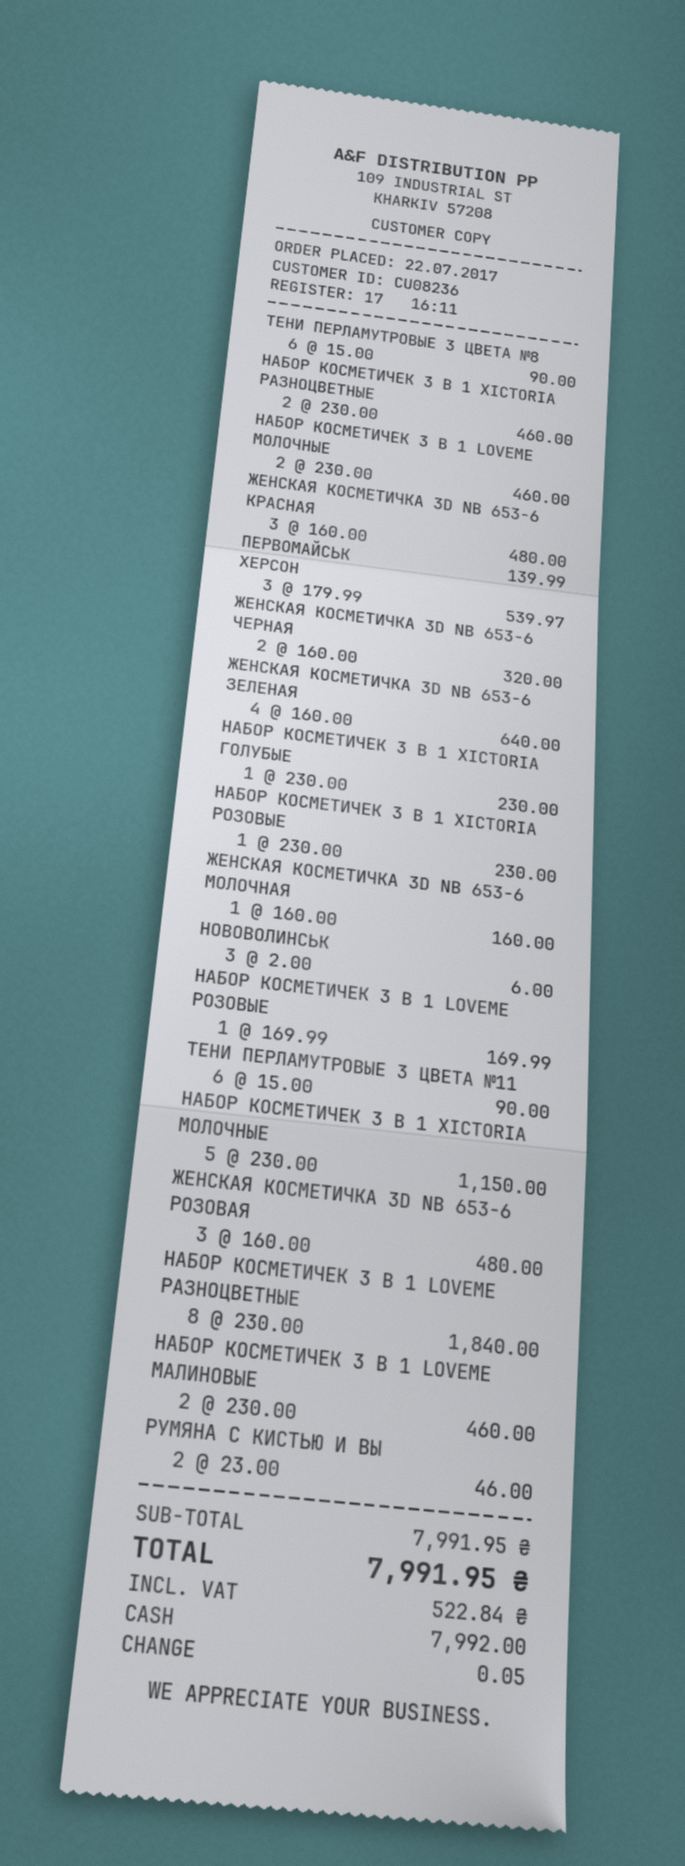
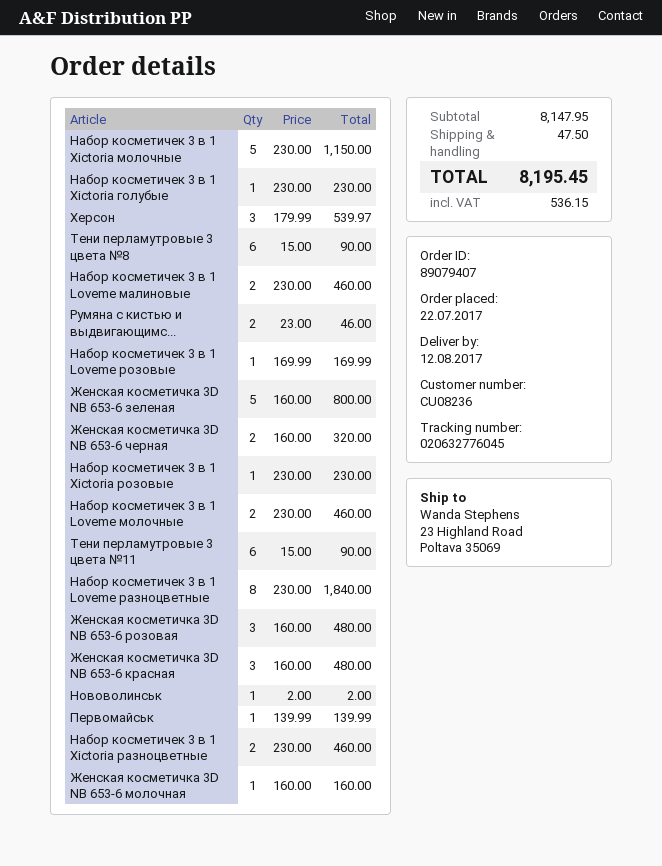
ЖЕНСКАЯ КОСМЕТИЧКА 3D NB 653-6 ЗЕЛЕНАЯ: 4 x 160.00 = 640.00 -> 5 x 160.00 = 800.00
НОВОВОЛИНСЬК: 3 x 2.00 = 6.00 -> 1 x 2.00 = 2.00
subtotal: 7991.95 -> 8147.95
shipping: none -> 47.50
tax: 522.84 -> 536.15
total: 7991.95 -> 8195.45

